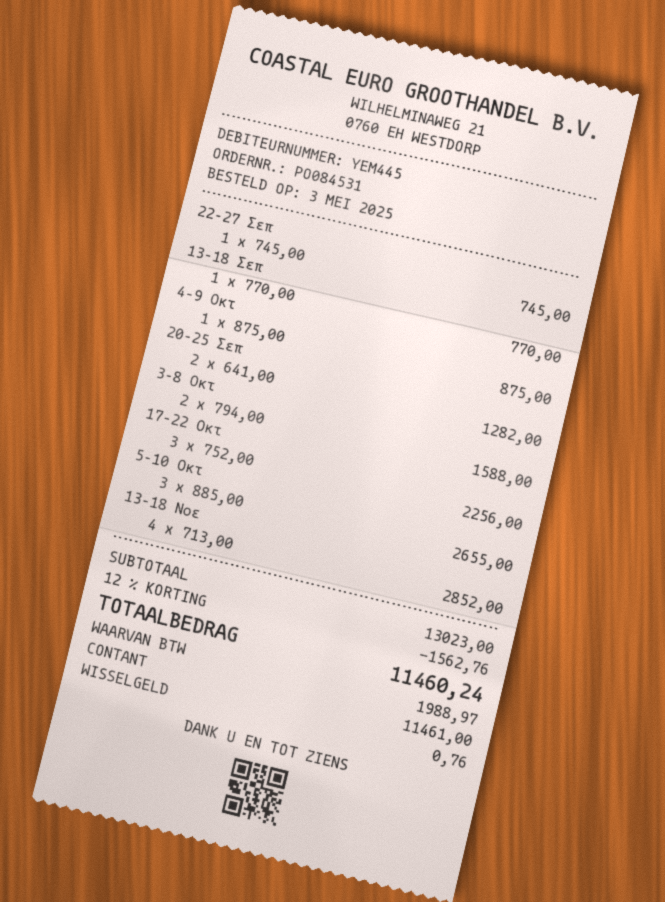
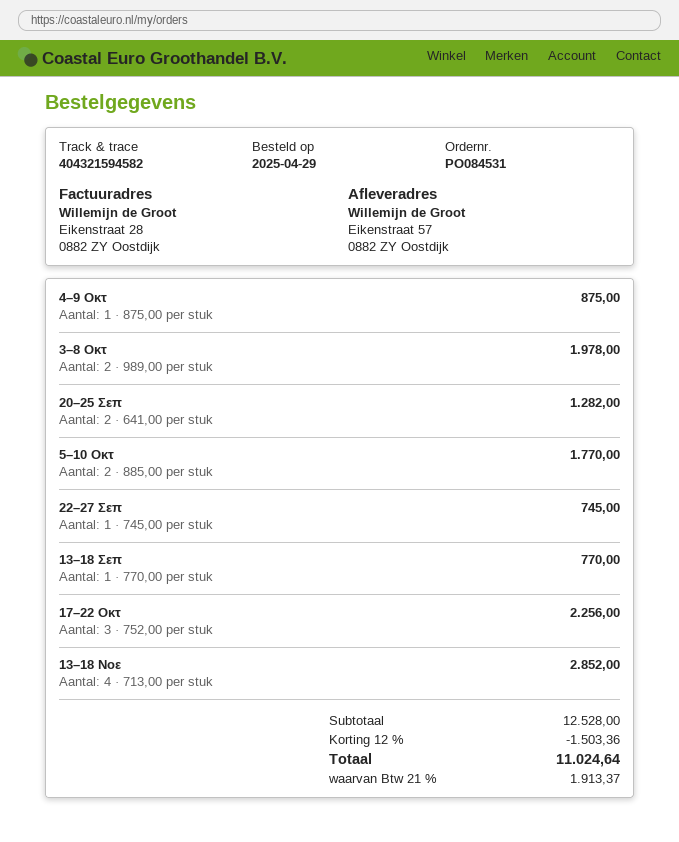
order date: 2025-05-03 -> 2025-04-29
3–8 Οκτ: 2 x 794.00 = 1588.00 -> 2 x 989.00 = 1978.00
5–10 Οκτ: 3 x 885.00 = 2655.00 -> 2 x 885.00 = 1770.00
subtotal: 13023.00 -> 12528.00
discount: 12% = 1562.76 -> 12% = 1503.36
tax: 1988.97 -> 1913.37
total: 11460.24 -> 11024.64

